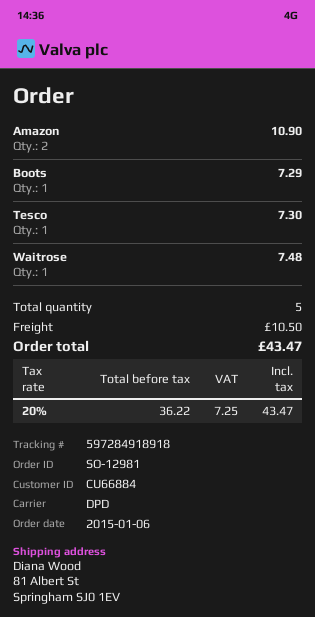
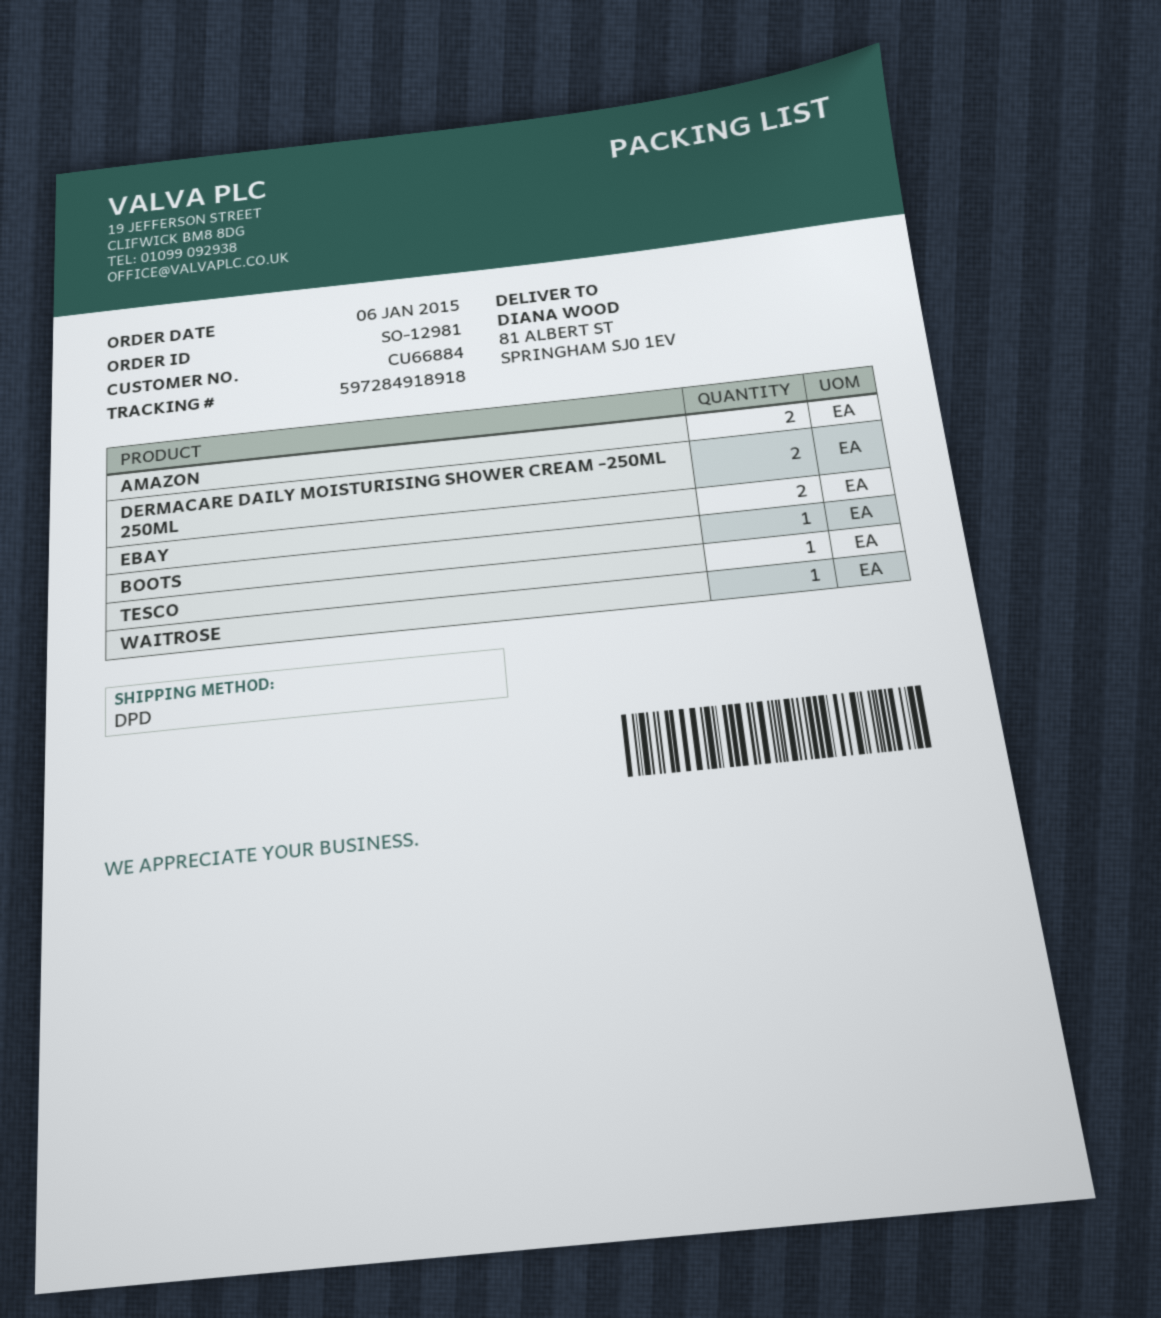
DERMACARE DAILY MOISTURISING SHOWER CREAM -250ML 250ML: none -> 2
EBAY: none -> 2

